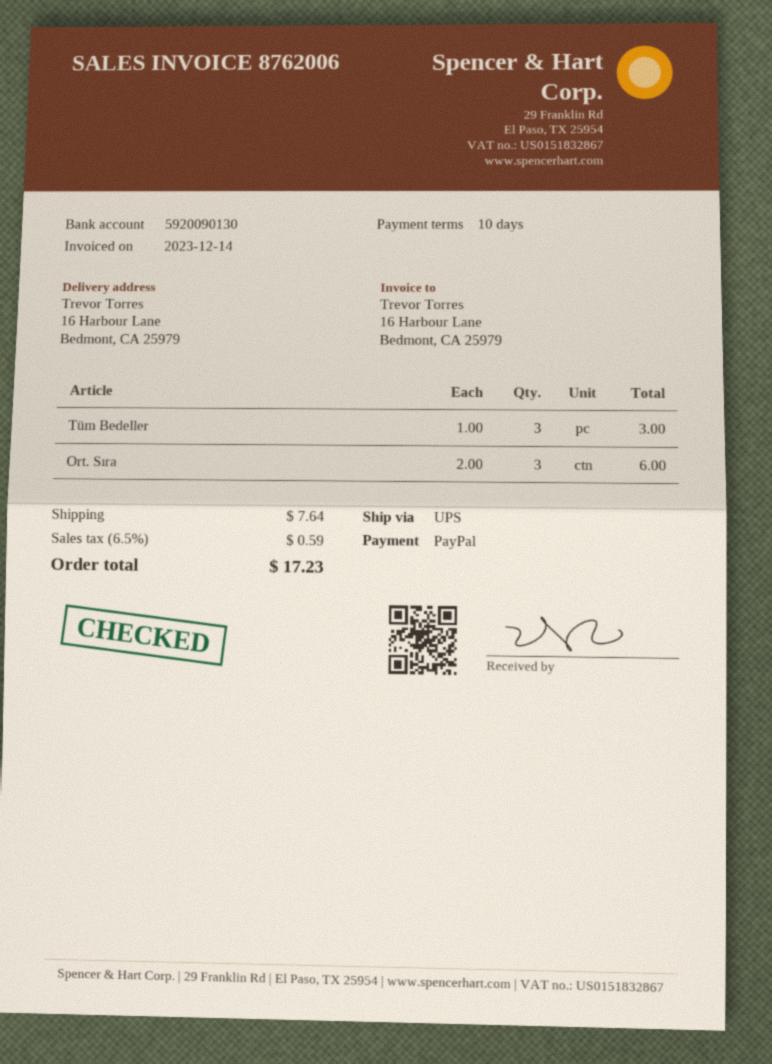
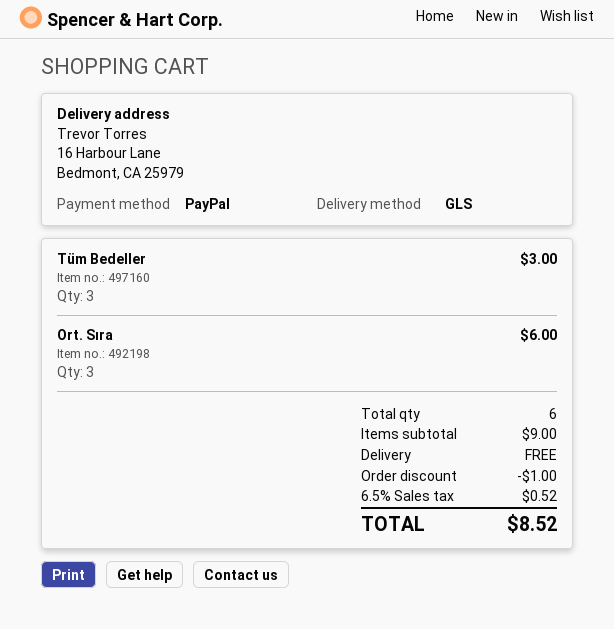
shipping method: UPS -> GLS
discount: none -> 1.00
shipping: 7.64 -> 0.00
tax: 6.5% = 0.59 -> 6.5% = 0.52
total: 17.23 -> 8.52

